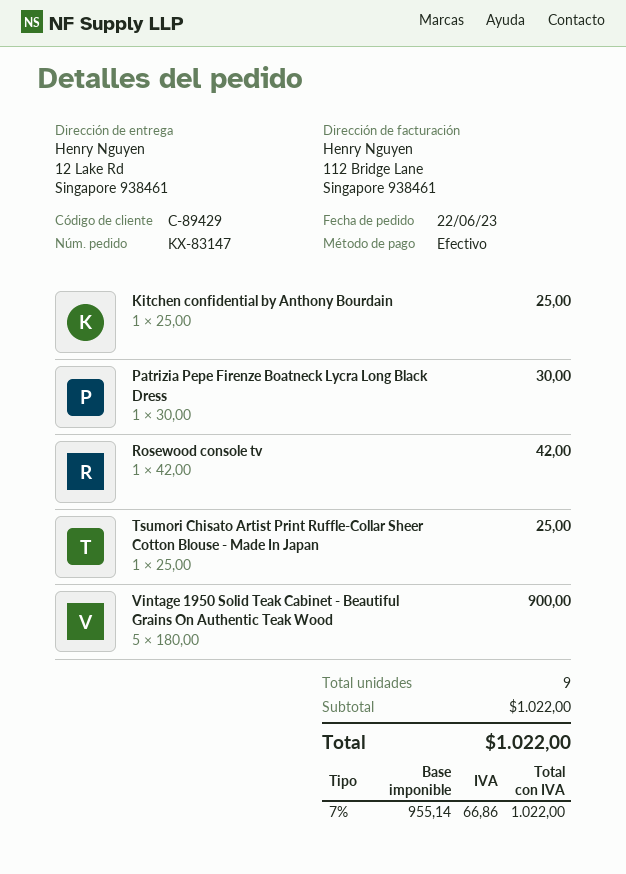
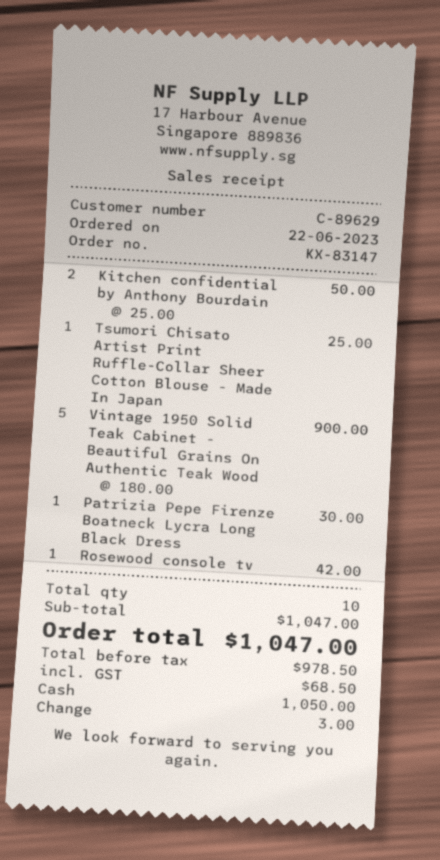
customer number: C-89429 -> C-89629
Kitchen confidential by Anthony Bourdain: 1 x 25.00 = 25.00 -> 2 x 25.00 = 50.00
total quantity: 9 -> 10
subtotal: 1022.00 -> 1047.00
net: 955.14 -> 978.50
tax: 66.86 -> 68.50
total: 1022.00 -> 1047.00

